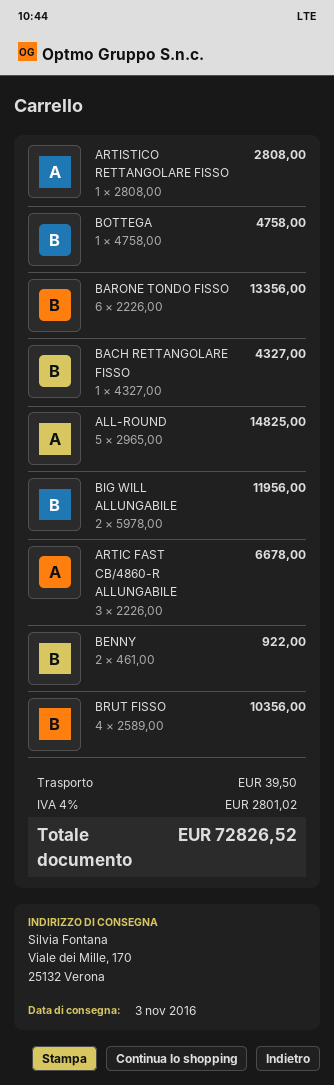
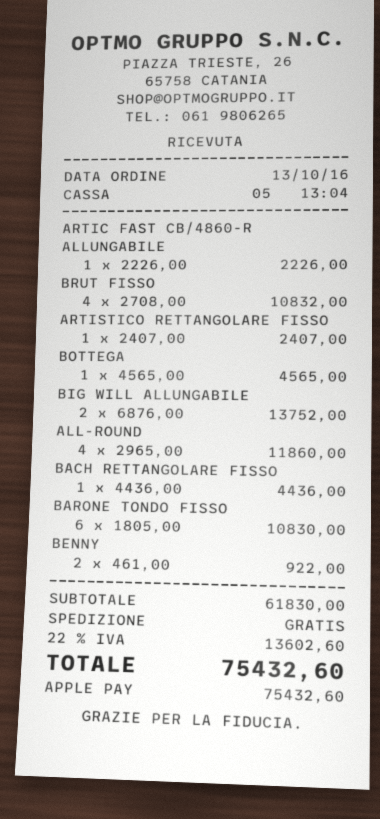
ARTISTICO RETTANGOLARE FISSO: 1 x 2808.00 = 2808.00 -> 1 x 2407.00 = 2407.00
BOTTEGA: 1 x 4758.00 = 4758.00 -> 1 x 4565.00 = 4565.00
BARONE TONDO FISSO: 6 x 2226.00 = 13356.00 -> 6 x 1805.00 = 10830.00
BACH RETTANGOLARE FISSO: 1 x 4327.00 = 4327.00 -> 1 x 4436.00 = 4436.00
ALL-ROUND: 5 x 2965.00 = 14825.00 -> 4 x 2965.00 = 11860.00
BIG WILL ALLUNGABILE: 2 x 5978.00 = 11956.00 -> 2 x 6876.00 = 13752.00
ARTIC FAST CB/4860-R ALLUNGABILE: 3 x 2226.00 = 6678.00 -> 1 x 2226.00 = 2226.00
BRUT FISSO: 4 x 2589.00 = 10356.00 -> 4 x 2708.00 = 10832.00
shipping: 39.50 -> 0.00
tax: 4% = 2801.02 -> 22% = 13602.60
total: 72826.52 -> 75432.60

